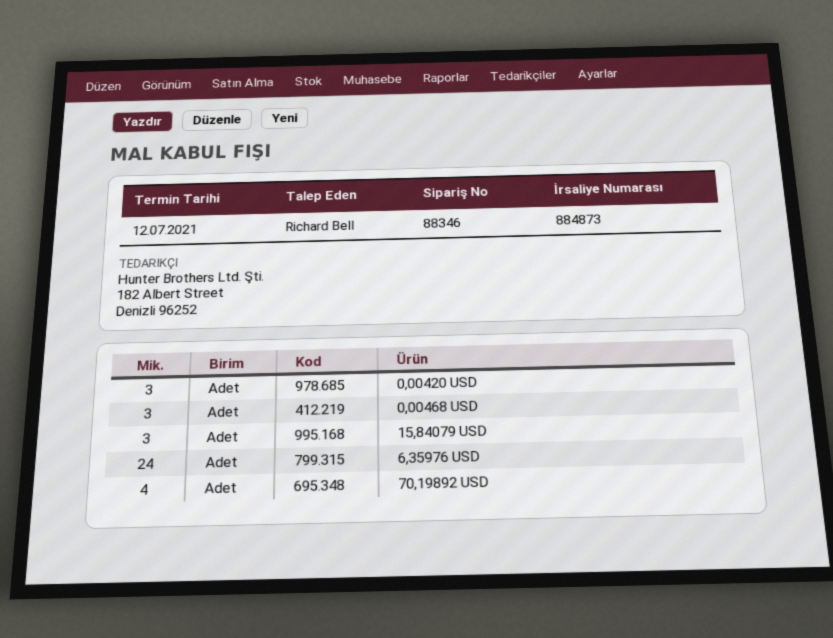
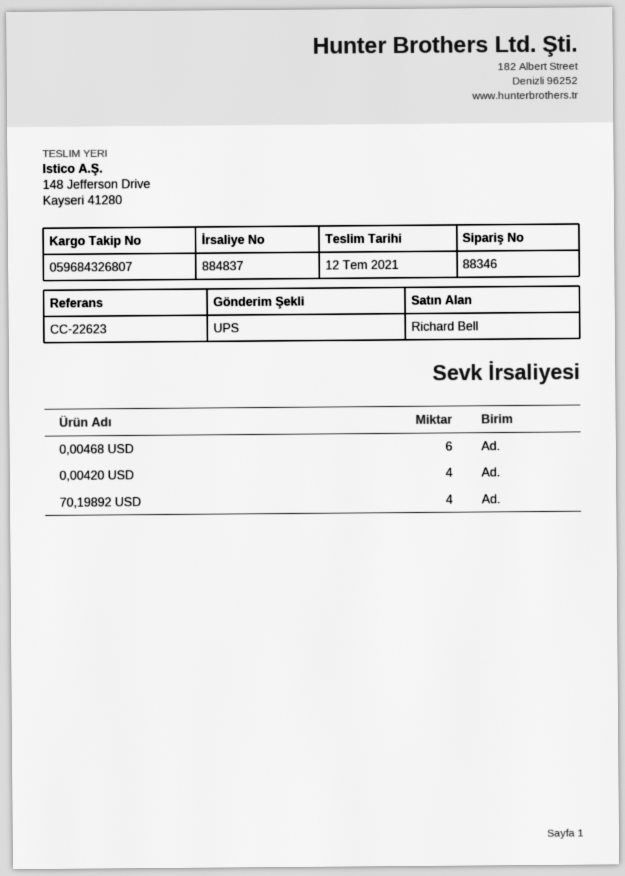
delivery note number: 884873 -> 884837
0,00420 USD: 3 -> 4
0,00468 USD: 3 -> 6
15,84079 USD: 3 -> none
6,35976 USD: 24 -> none

